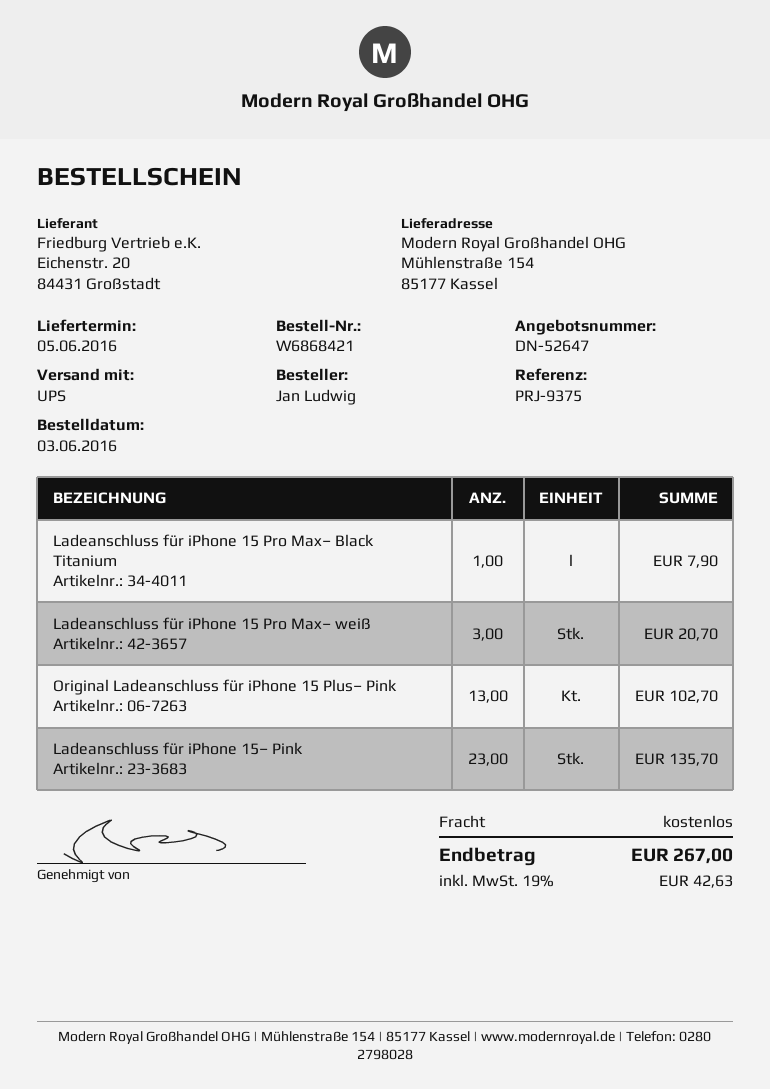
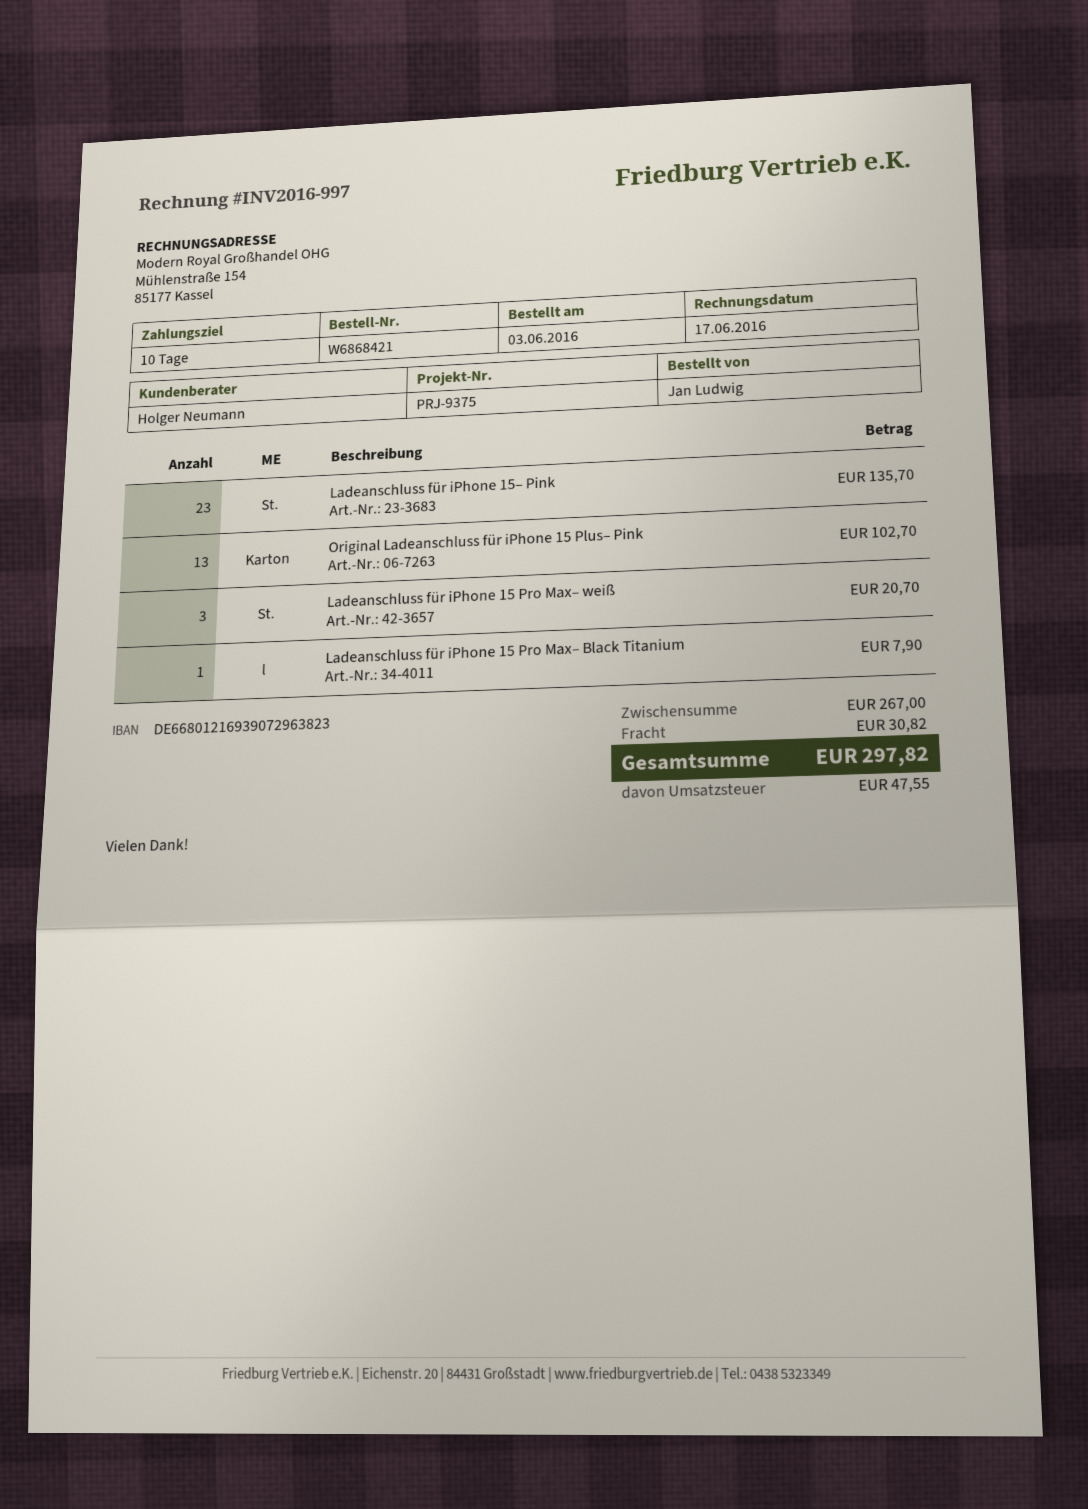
shipping: 0.00 -> 30.82
tax: 42.63 -> 47.55
total: 267.00 -> 297.82

